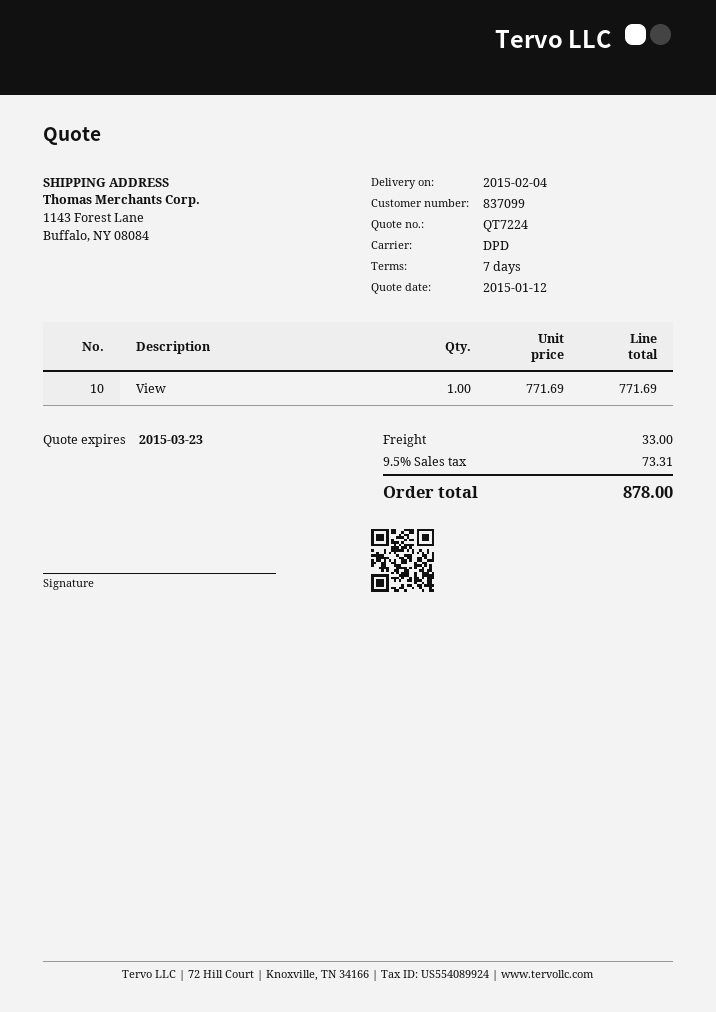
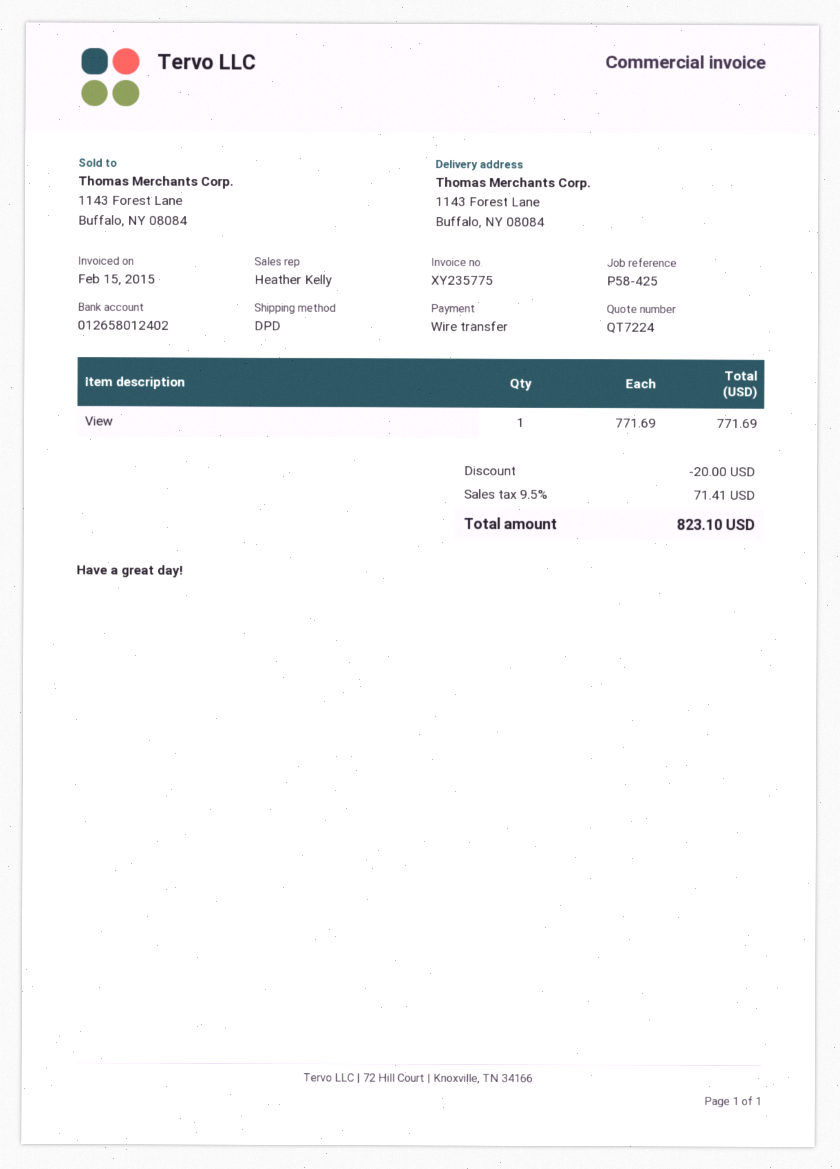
discount: none -> 20.00
shipping: 33.00 -> none
tax: 9.5% = 73.31 -> 9.5% = 71.41
total: 878.00 -> 823.10

